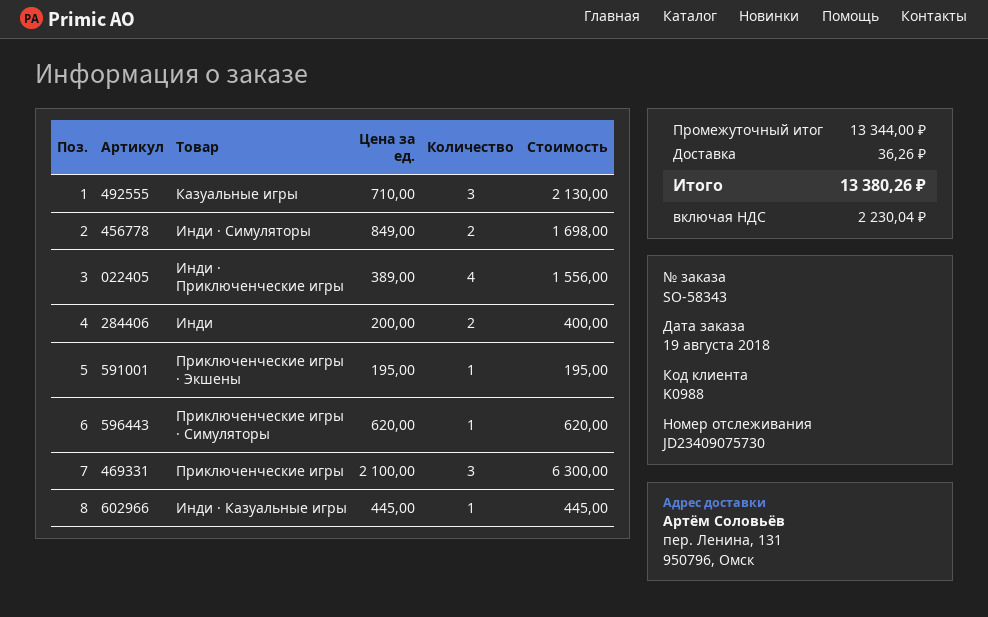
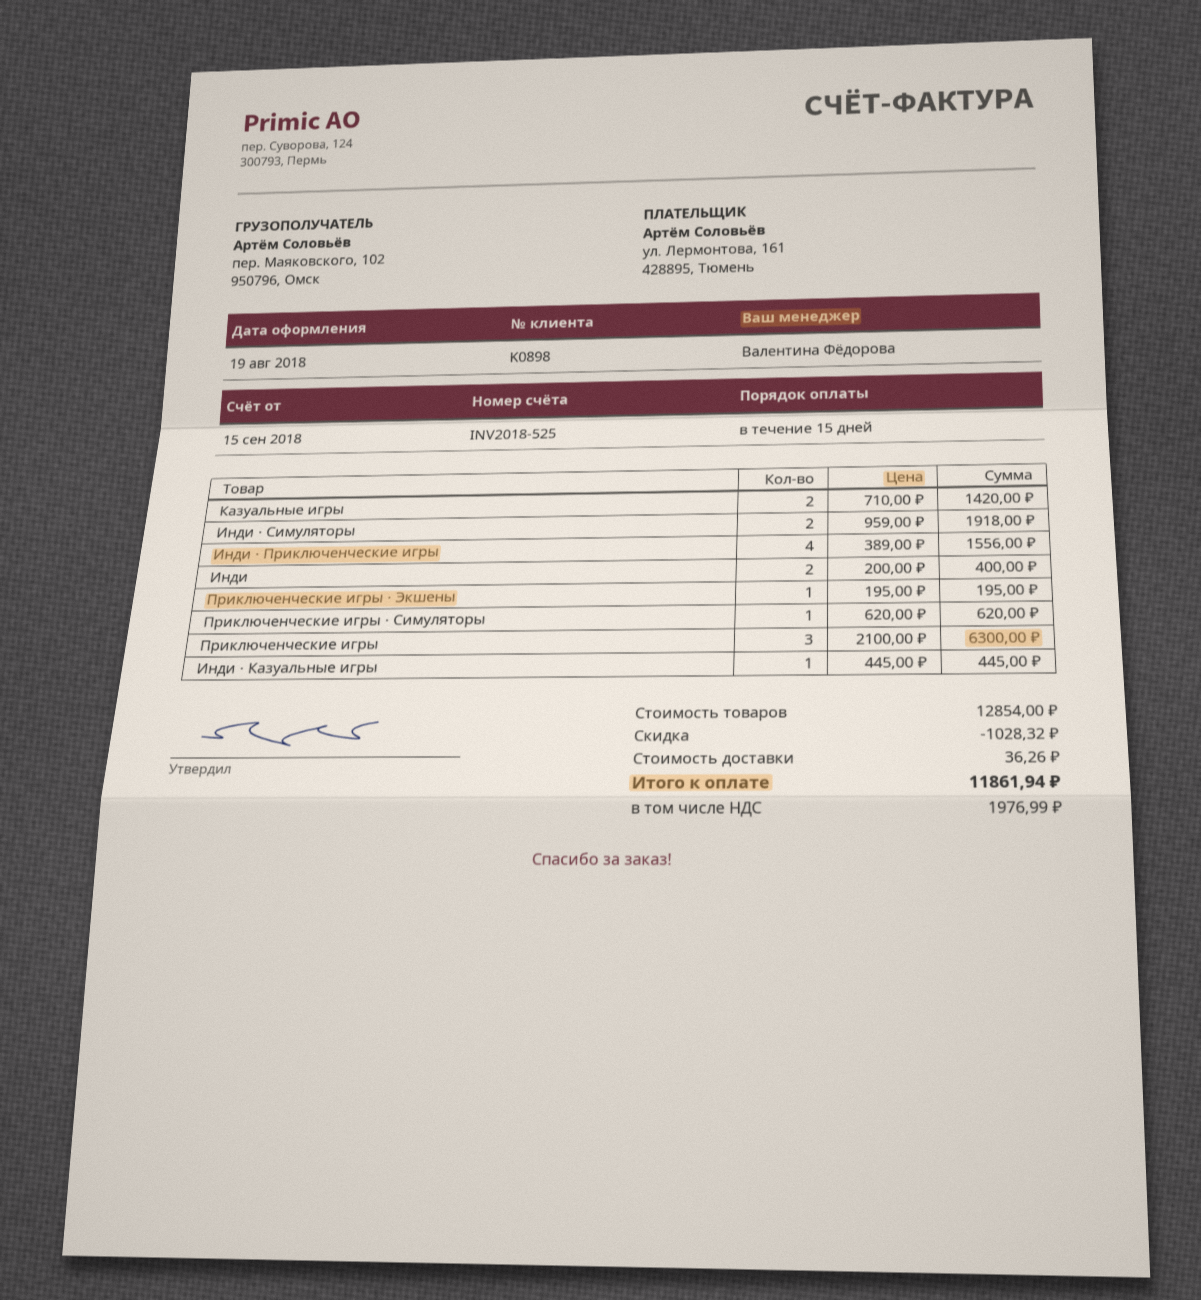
customer number: K0988 -> K0898
ship to: пер. Ленина, 131, 950796, Омск -> пер. Маяковского, 102, 950796, Омск
Казуальные игры: 3 x 710.00 = 2130.00 -> 2 x 710.00 = 1420.00
Инди · Симуляторы: 2 x 849.00 = 1698.00 -> 2 x 959.00 = 1918.00
subtotal: 13344.00 -> 12854.00
discount: none -> 1028.32
tax: 2230.04 -> 1976.99
total: 13380.26 -> 11861.94

